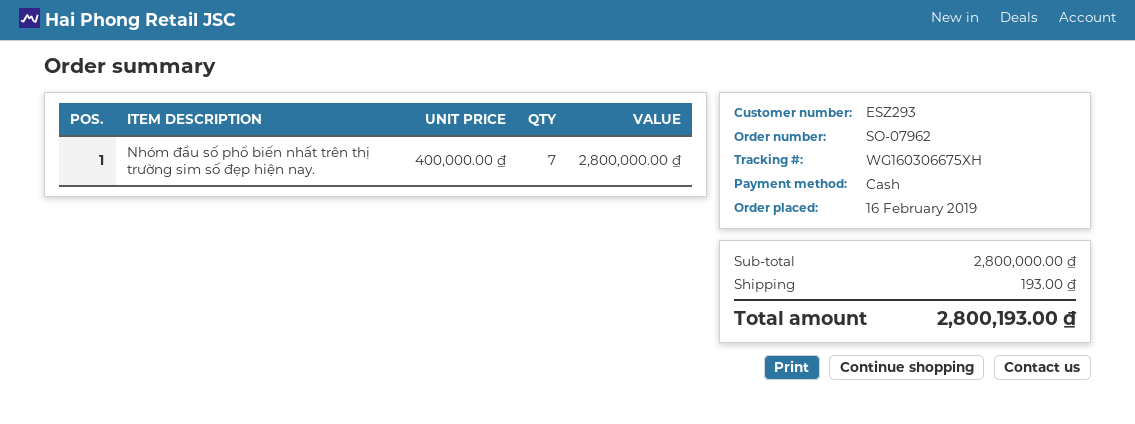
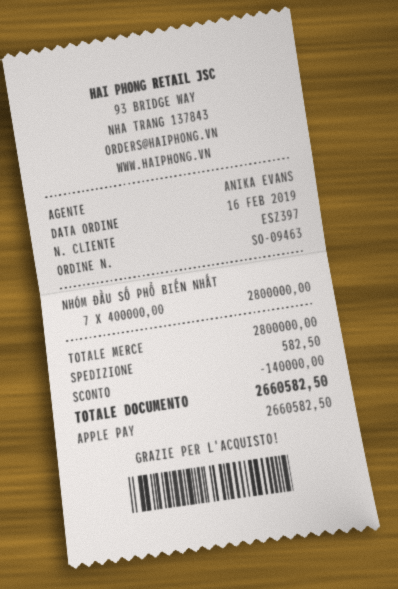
order number: SO-07962 -> SO-09463
customer number: ESZ293 -> ESZ397
payment method: cash -> Apple Pay
discount: none -> 140000.00
shipping: 193.00 -> 582.50
total: 2800193.00 -> 2660582.50

